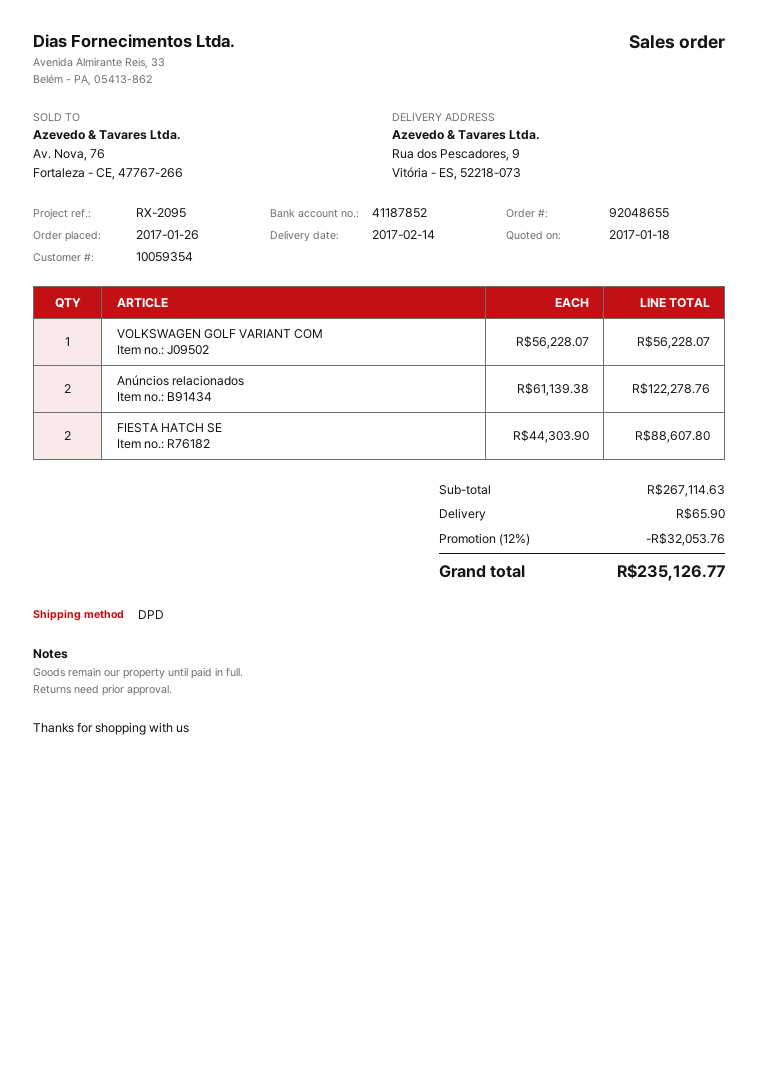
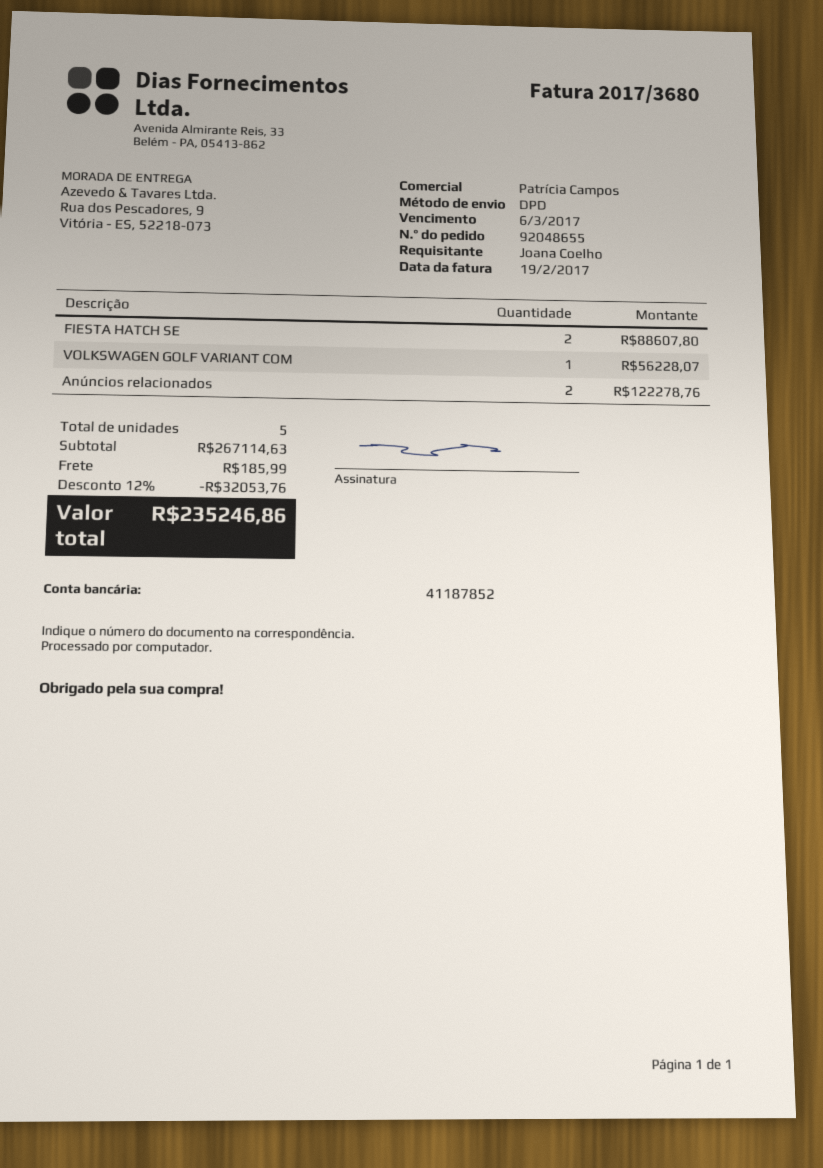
shipping: 65.90 -> 185.99
total: 235126.77 -> 235246.86

